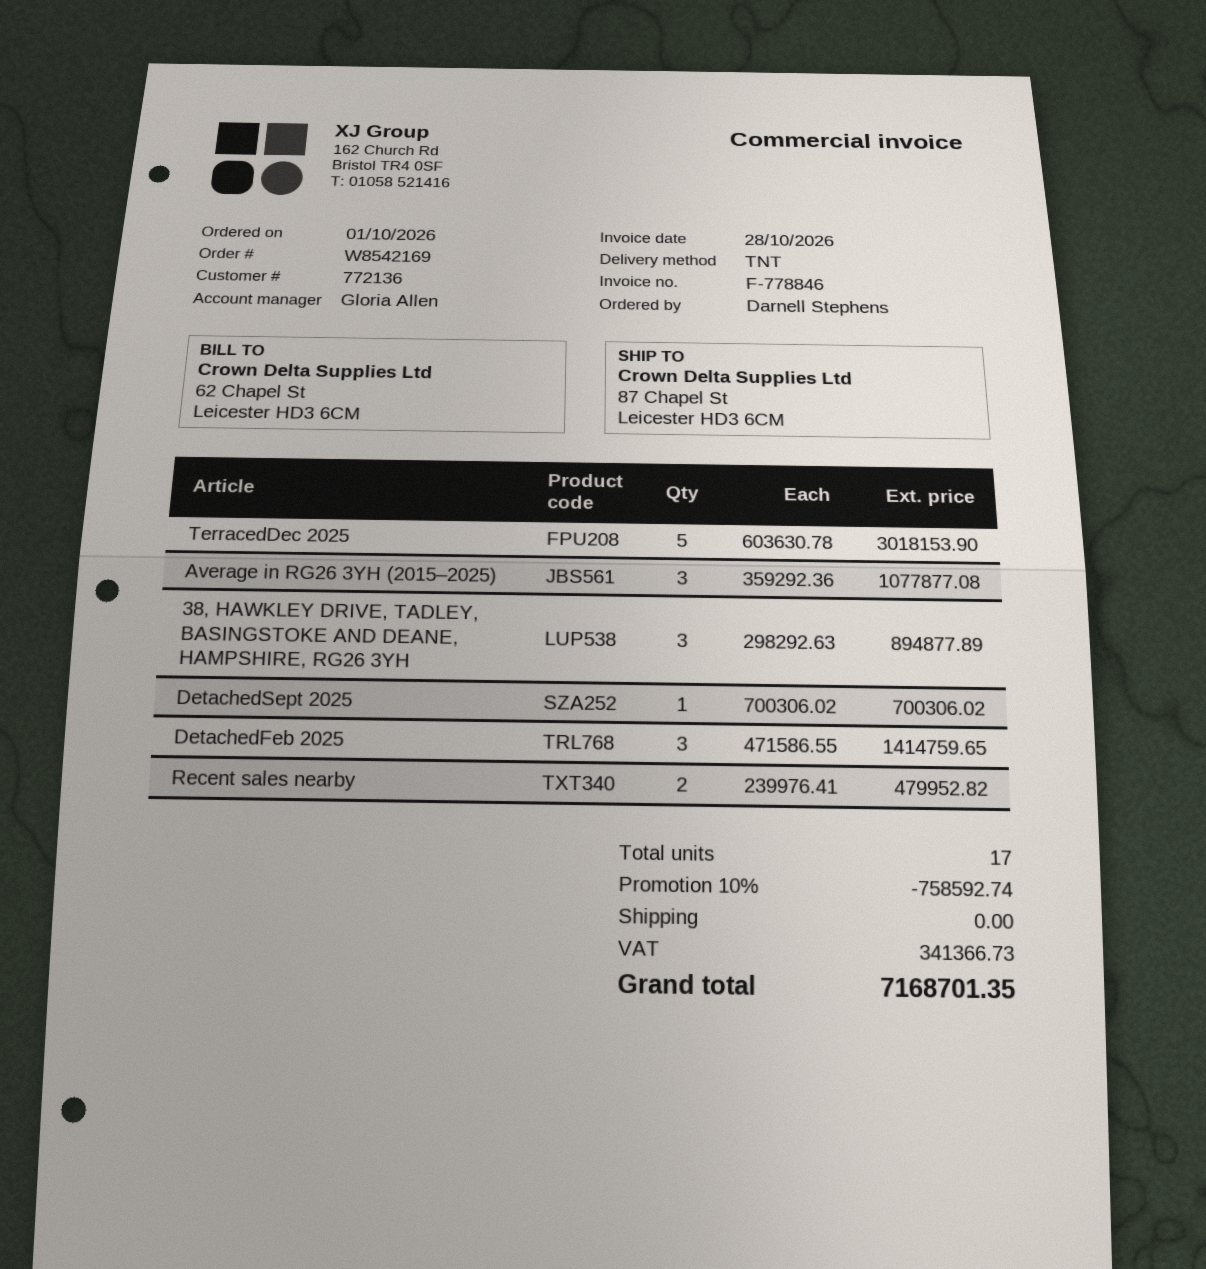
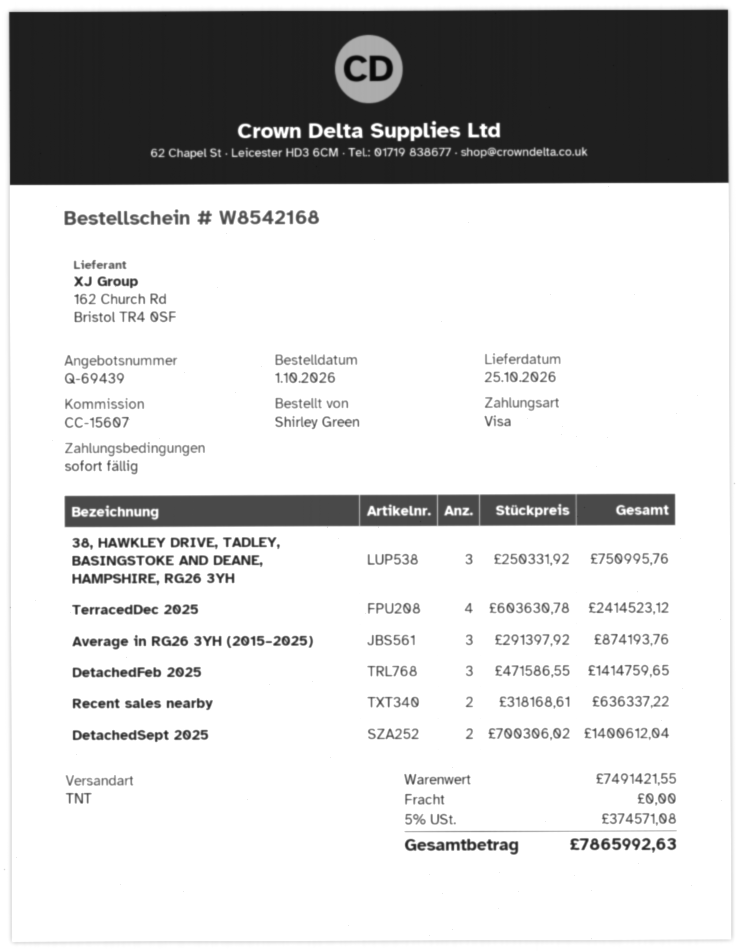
order number: W8542169 -> W8542168
ordered by: Darnell Stephens -> Shirley Green
TerracedDec 2025: 5 x 603630.78 = 3018153.90 -> 4 x 603630.78 = 2414523.12
Average in RG26 3YH (2015–2025): 3 x 359292.36 = 1077877.08 -> 3 x 291397.92 = 874193.76
38, HAWKLEY DRIVE, TADLEY, BASINGSTOKE AND DEANE, HAMPSHIRE, RG26 3YH: 3 x 298292.63 = 894877.89 -> 3 x 250331.92 = 750995.76
DetachedSept 2025: 1 x 700306.02 = 700306.02 -> 2 x 700306.02 = 1400612.04
Recent sales nearby: 2 x 239976.41 = 479952.82 -> 2 x 318168.61 = 636337.22
discount: 10% = 758592.74 -> none
tax: 341366.73 -> 374571.08
total: 7168701.35 -> 7865992.63

